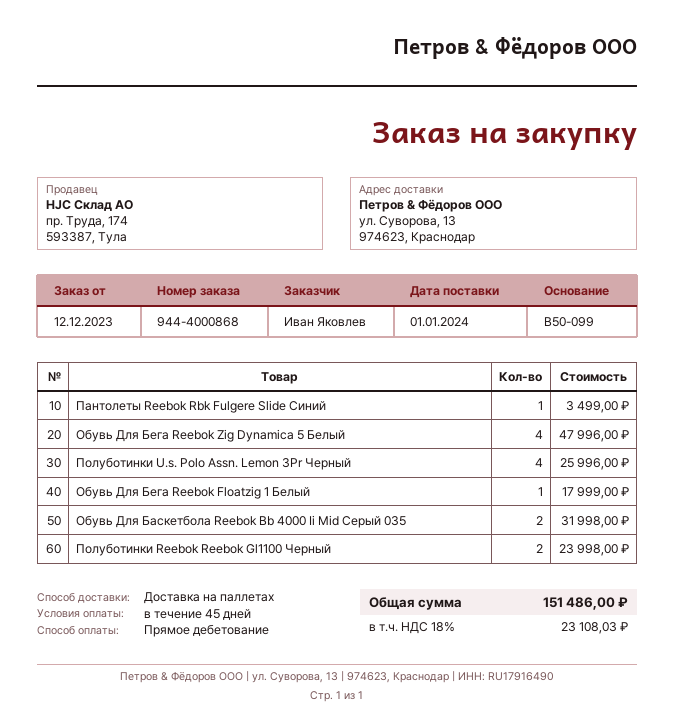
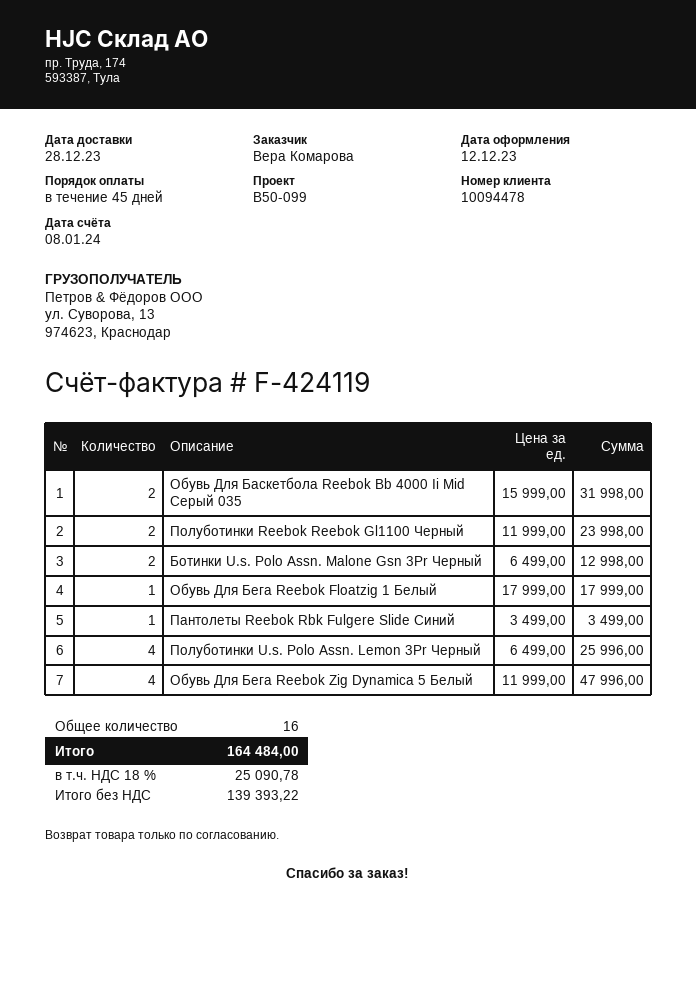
delivery date: 2024-01-01 -> 2023-12-28
ordered by: Иван Яковлев -> Вера Комарова
Ботинки U.s. Polo Assn. Malone Gsn 3Pr Черный: none -> 2 for 12998.00
tax: 18% = 23108.03 -> 18% = 25090.78
total: 151486.00 -> 164484.00

